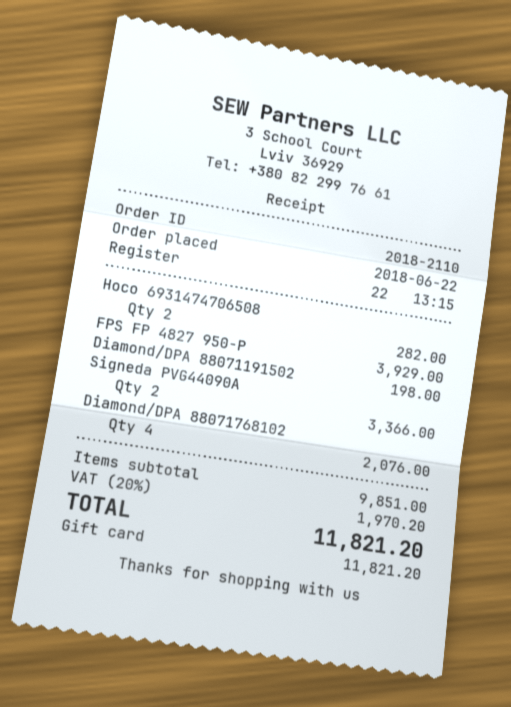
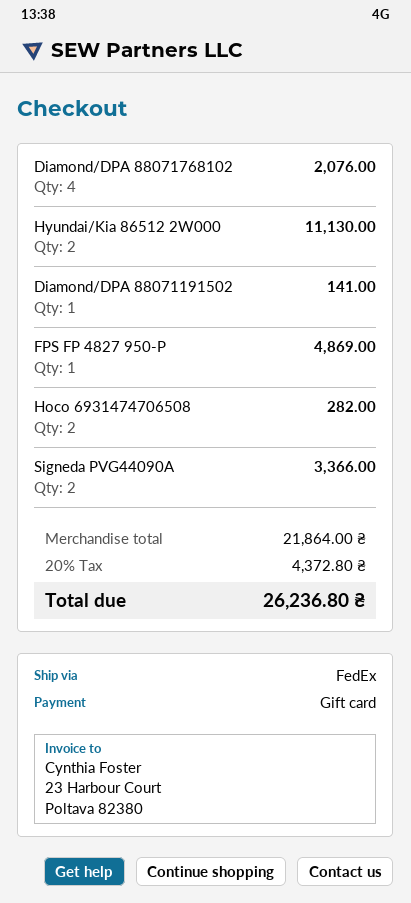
FPS FP 4827 950-P: 1 for 3929.00 -> 1 for 4869.00
Diamond/DPA 88071191502: 1 for 198.00 -> 1 for 141.00
Hyundai/Kia 86512 2W000: none -> 2 for 11130.00
subtotal: 9851.00 -> 21864.00
tax: 20% = 1970.20 -> 20% = 4372.80
total: 11821.20 -> 26236.80

